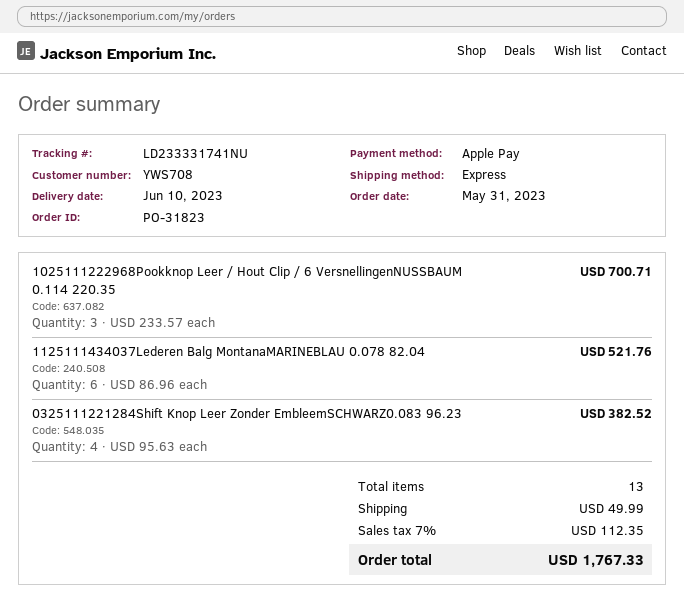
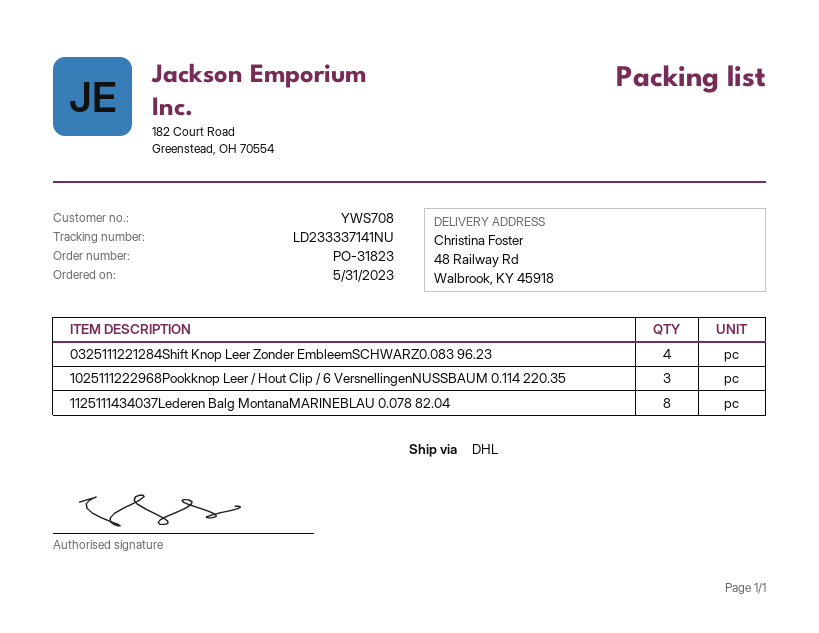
shipping method: express -> DHL
tracking number: LD233331741NU -> LD233337141NU
1125111434037Lederen Balg MontanaMARINEBLAU 0.078 82.04: 6 -> 8

